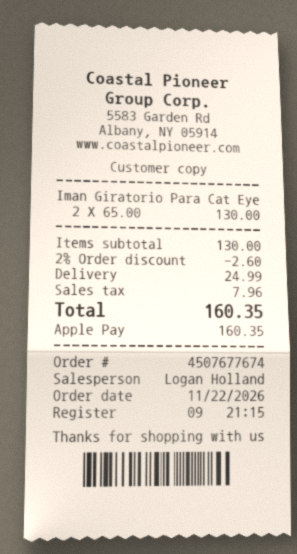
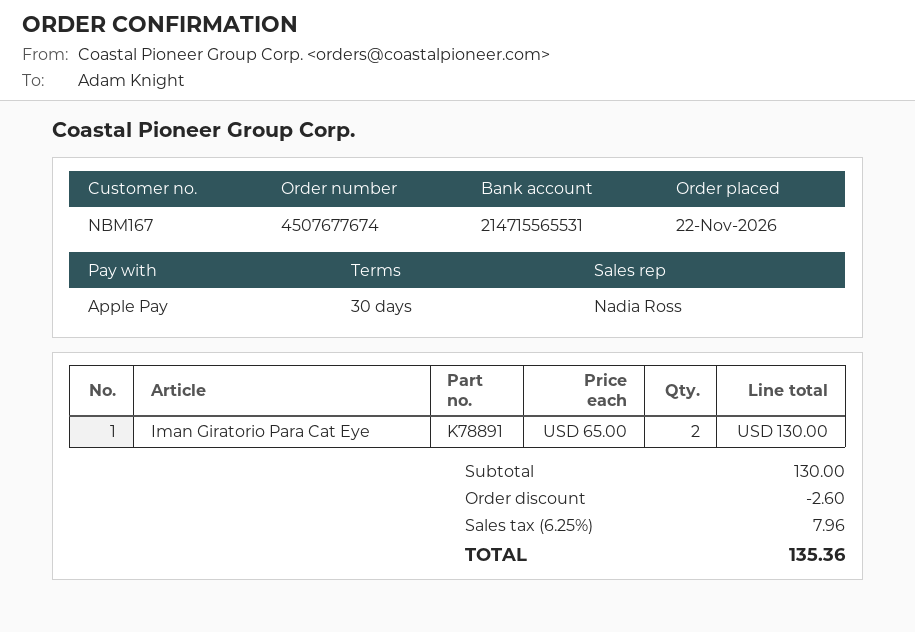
sales rep: Logan Holland -> Nadia Ross
shipping: 24.99 -> none
total: 160.35 -> 135.36

